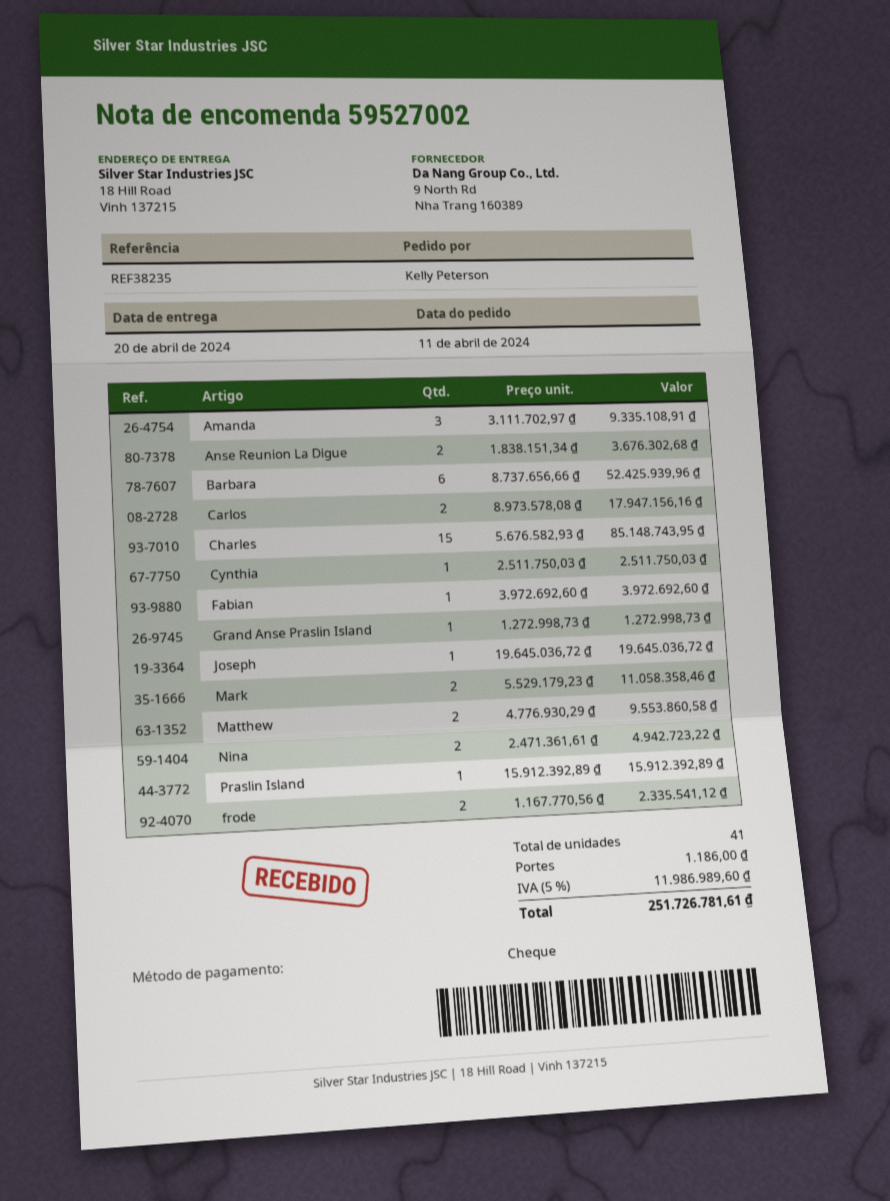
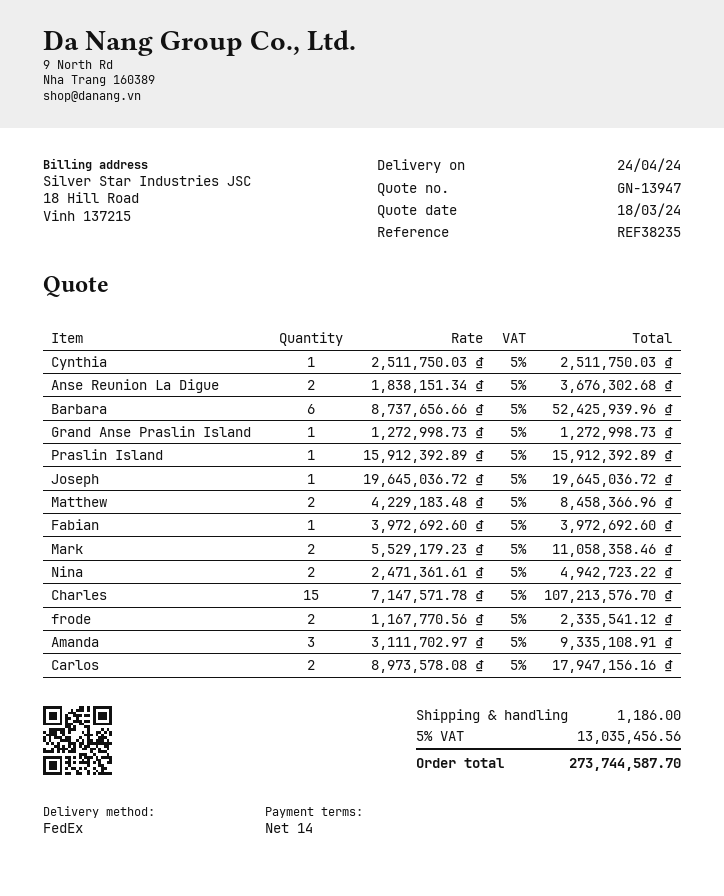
delivery date: 2024-04-20 -> 2024-04-24
Charles: 15 x 5676582.93 = 85148743.95 -> 15 x 7147571.78 = 107213576.70
Matthew: 2 x 4776930.29 = 9553860.58 -> 2 x 4229183.48 = 8458366.96
tax: 5% = 11986989.60 -> 5% = 13035456.56
total: 251726781.61 -> 273744587.70

